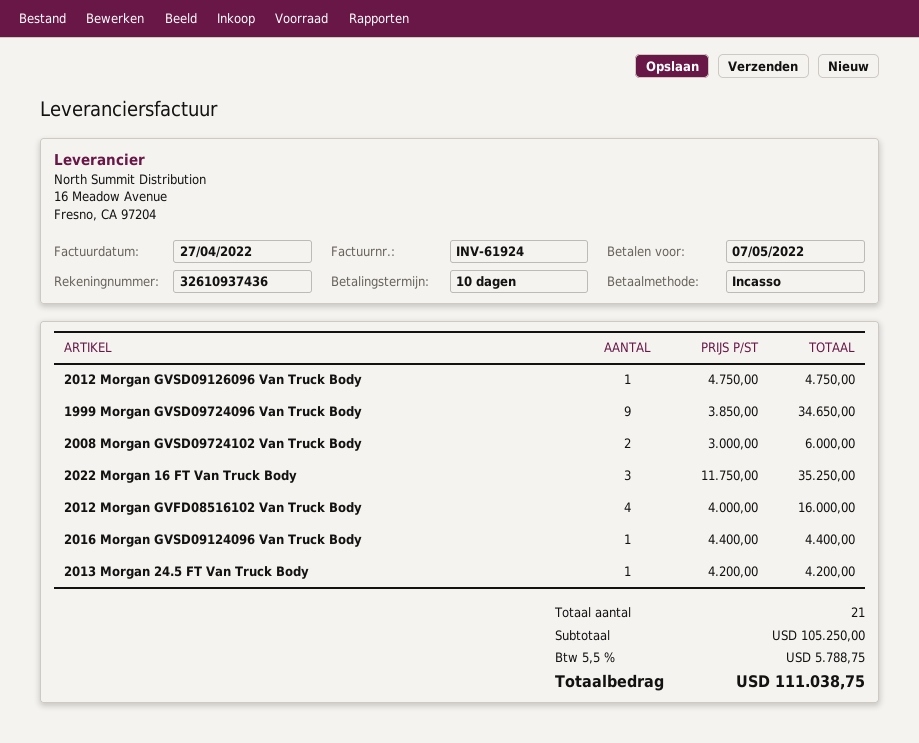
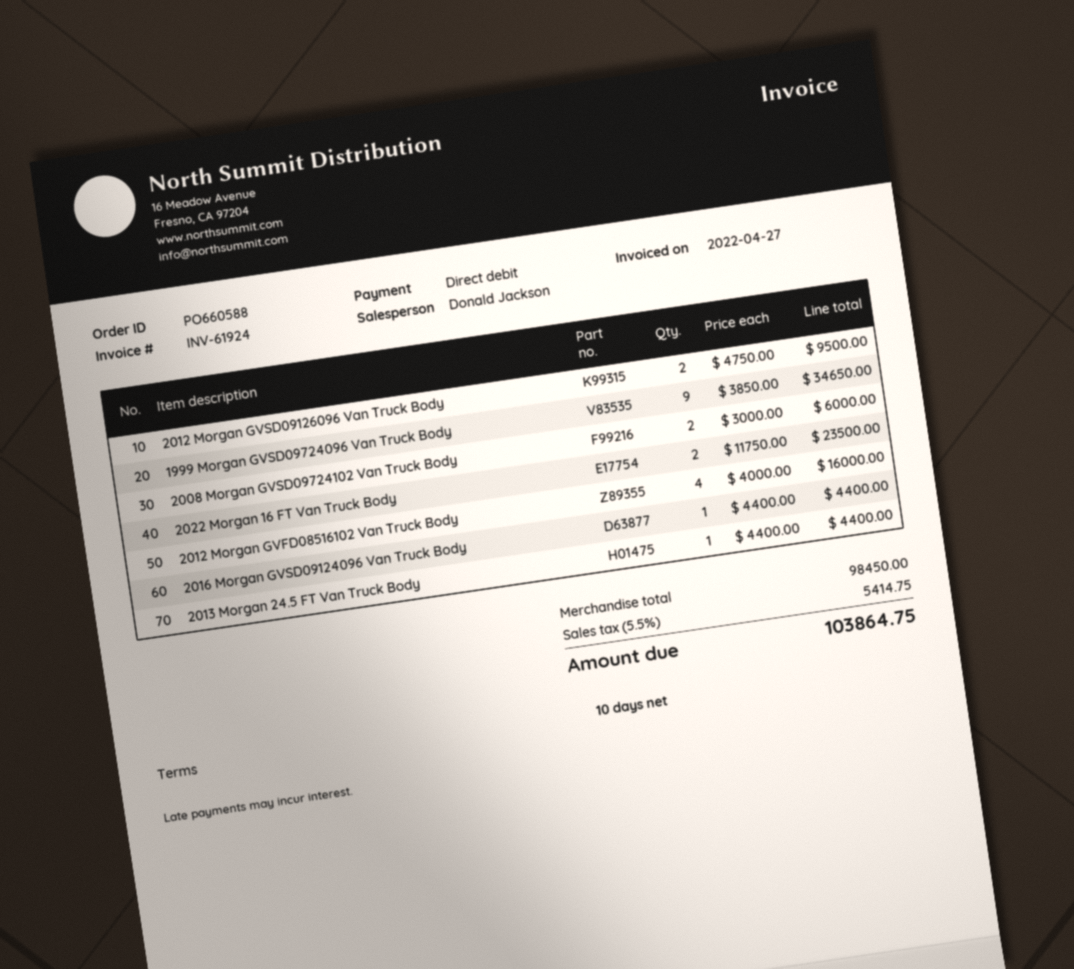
2012 Morgan GVSD09126096 Van Truck Body: 1 x 4750.00 = 4750.00 -> 2 x 4750.00 = 9500.00
2022 Morgan 16 FT Van Truck Body: 3 x 11750.00 = 35250.00 -> 2 x 11750.00 = 23500.00
2013 Morgan 24.5 FT Van Truck Body: 1 x 4200.00 = 4200.00 -> 1 x 4400.00 = 4400.00
subtotal: 105250.00 -> 98450.00
tax: 5.5% = 5788.75 -> 5.5% = 5414.75
total: 111038.75 -> 103864.75

